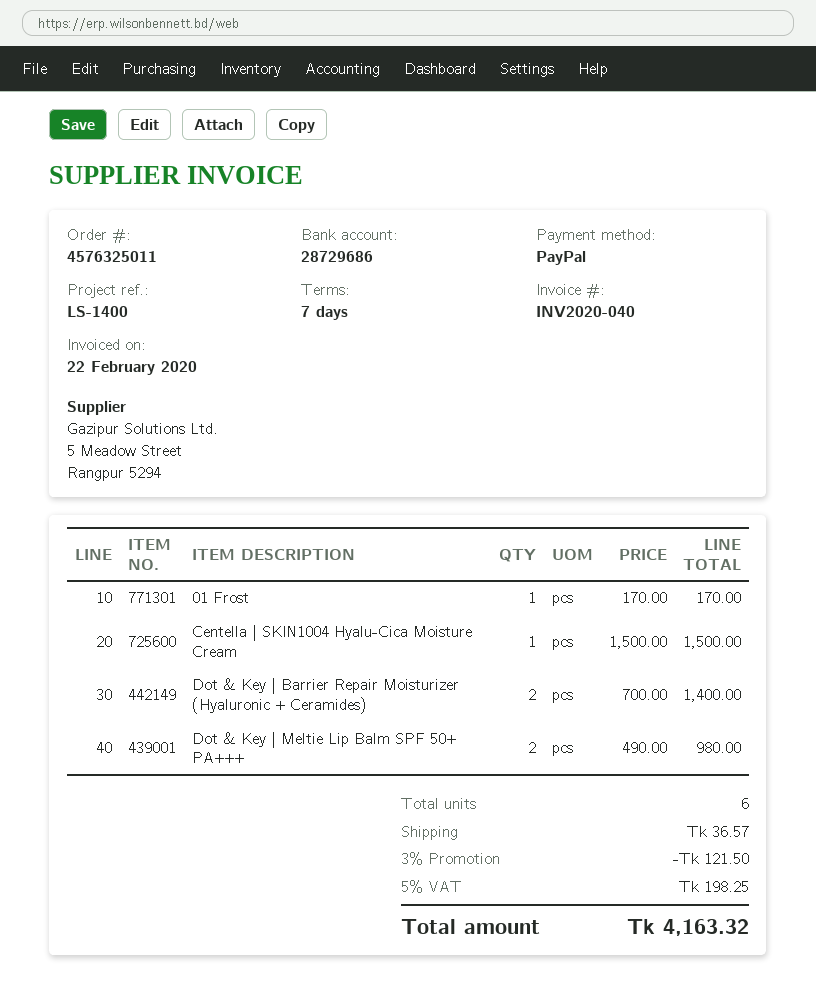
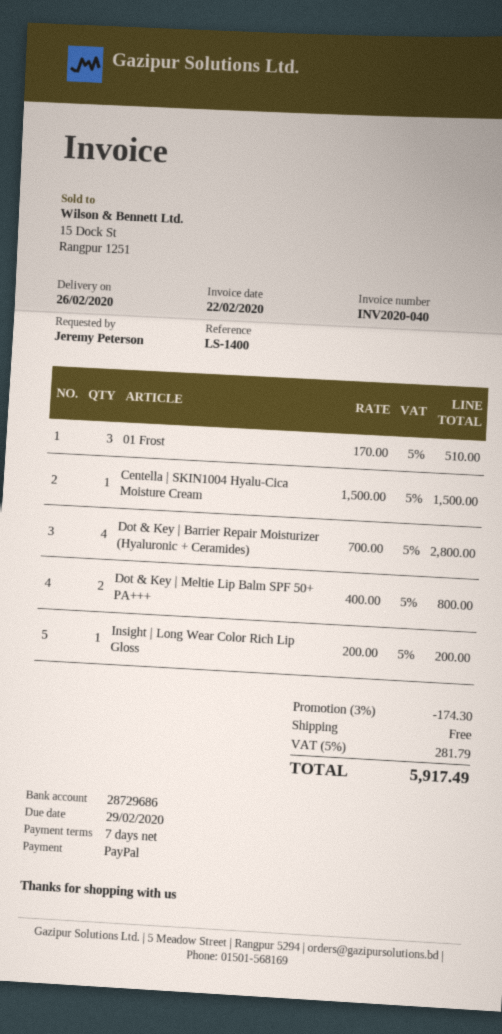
01 Frost: 1 x 170.00 = 170.00 -> 3 x 170.00 = 510.00
Dot & Key | Barrier Repair Moisturizer (Hyaluronic + Ceramides): 2 x 700.00 = 1400.00 -> 4 x 700.00 = 2800.00
Dot & Key | Meltie Lip Balm SPF 50+ PA+++: 2 x 490.00 = 980.00 -> 2 x 400.00 = 800.00
Insight | Long Wear Color Rich Lip Gloss: none -> 1 x 200.00 = 200.00
discount: 3% = 121.50 -> 3% = 174.30
shipping: 36.57 -> 0.00
tax: 5% = 198.25 -> 5% = 281.79
total: 4163.32 -> 5917.49

